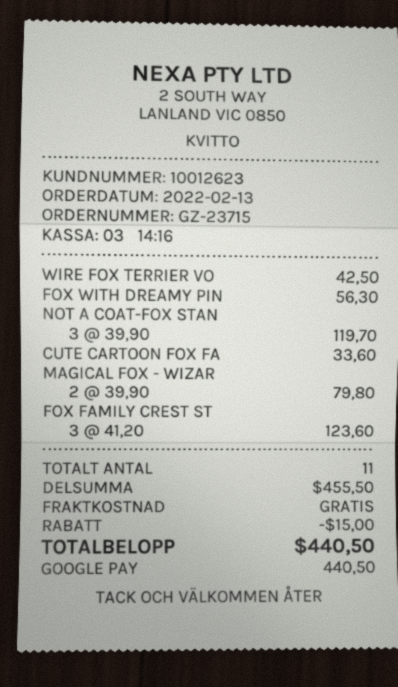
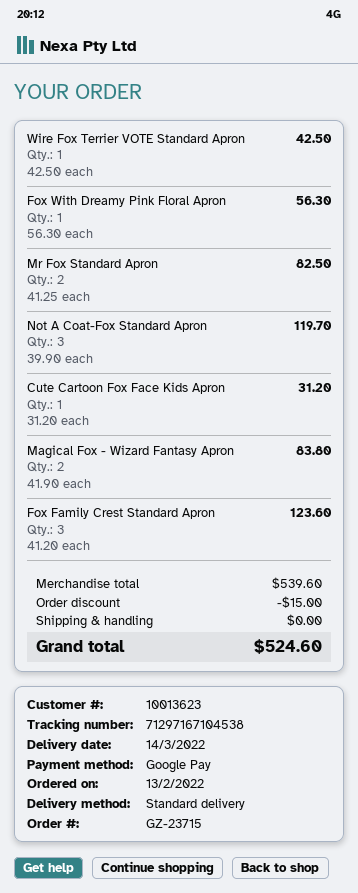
customer number: 10012623 -> 10013623
CUTE CARTOON FOX FA: 1 x 33.60 = 33.60 -> 1 x 31.20 = 31.20
MAGICAL FOX - WIZAR: 2 x 39.90 = 79.80 -> 2 x 41.90 = 83.80
Mr Fox Standard Apron: none -> 2 x 41.25 = 82.50
subtotal: 455.50 -> 539.60
total: 440.50 -> 524.60

